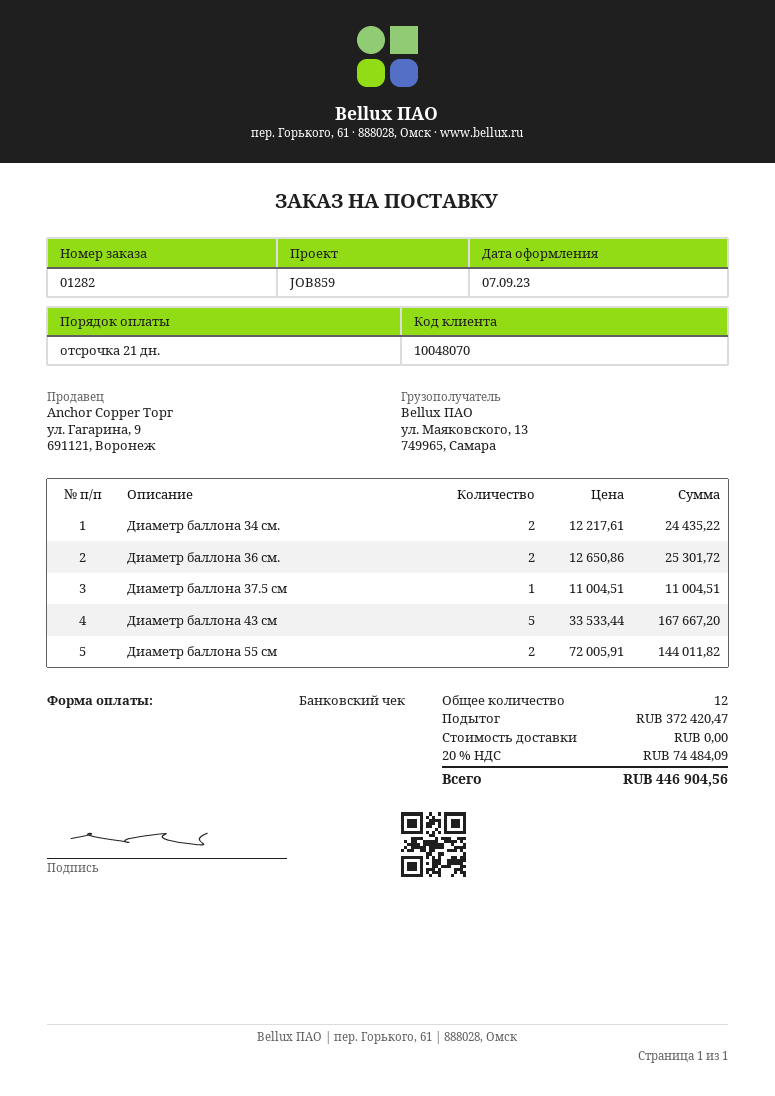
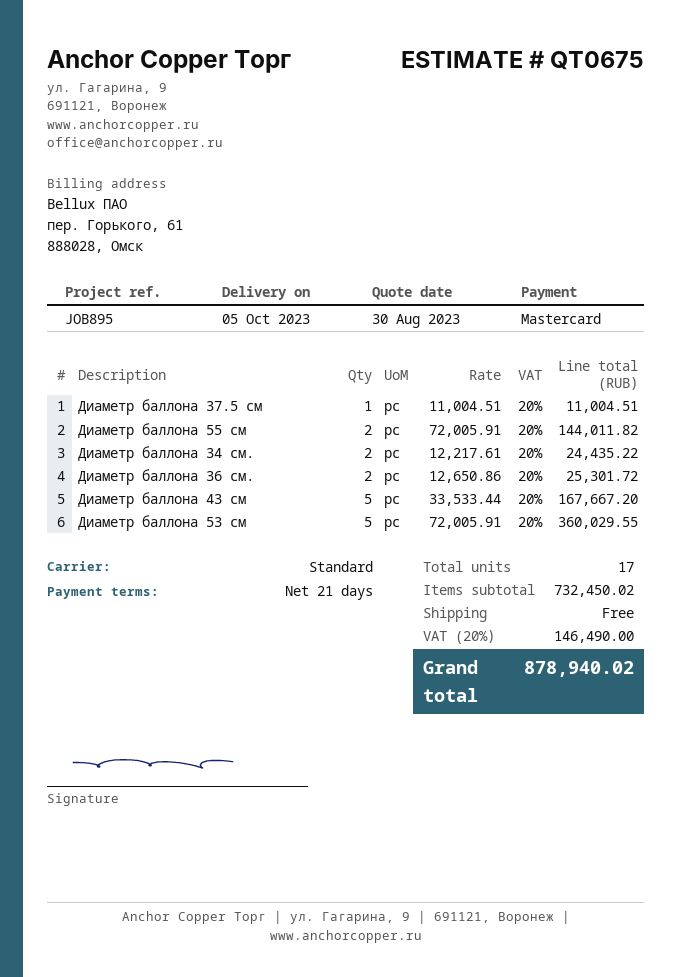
reference: JOB859 -> JOB895
payment method: cheque -> Mastercard
Диаметр баллона 53 см: none -> 5 x 72005.91 = 360029.55
total quantity: 12 -> 17
subtotal: 372420.47 -> 732450.02
tax: 20% = 74484.09 -> 20% = 146490.00
total: 446904.56 -> 878940.02

